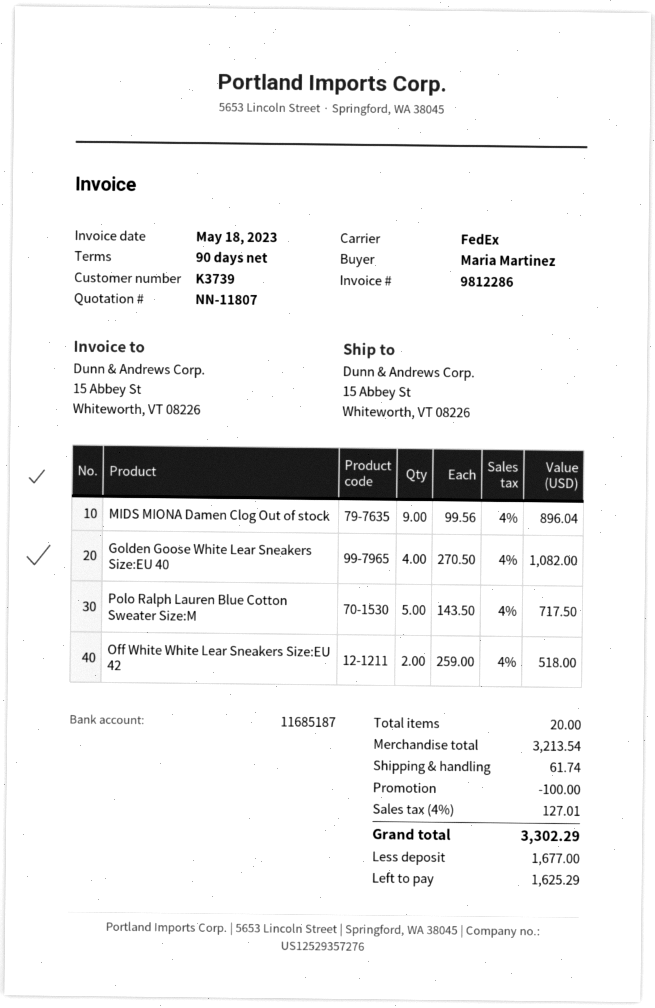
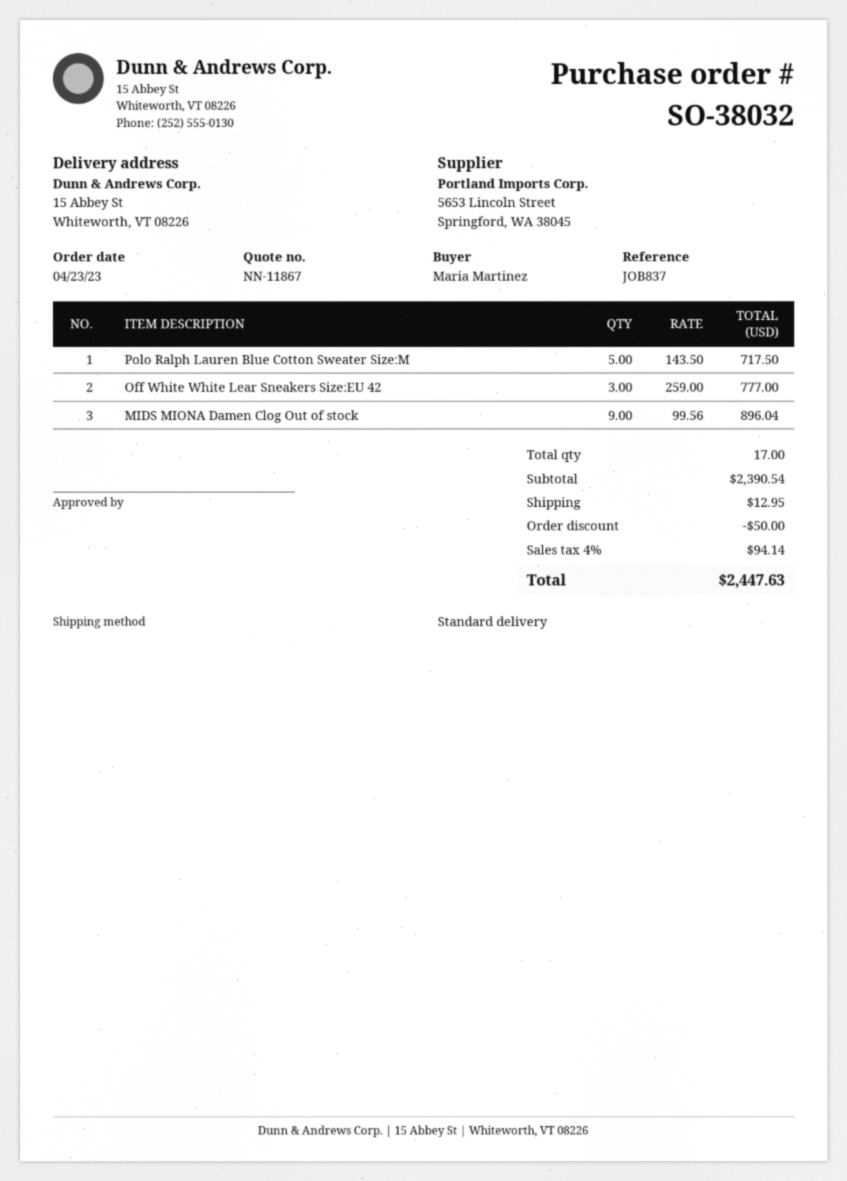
quote number: NN-11807 -> NN-11867
shipping method: FedEx -> standard
Golden Goose White Lear Sneakers Size:EU 40: 4 x 270.50 = 1082.00 -> none
Off White White Lear Sneakers Size:EU 42: 2 x 259.00 = 518.00 -> 3 x 259.00 = 777.00
total quantity: 20 -> 17
subtotal: 3213.54 -> 2390.54
discount: 100.00 -> 50.00
shipping: 61.74 -> 12.95
tax: 4% = 127.01 -> 4% = 94.14
total: 3302.29 -> 2447.63

